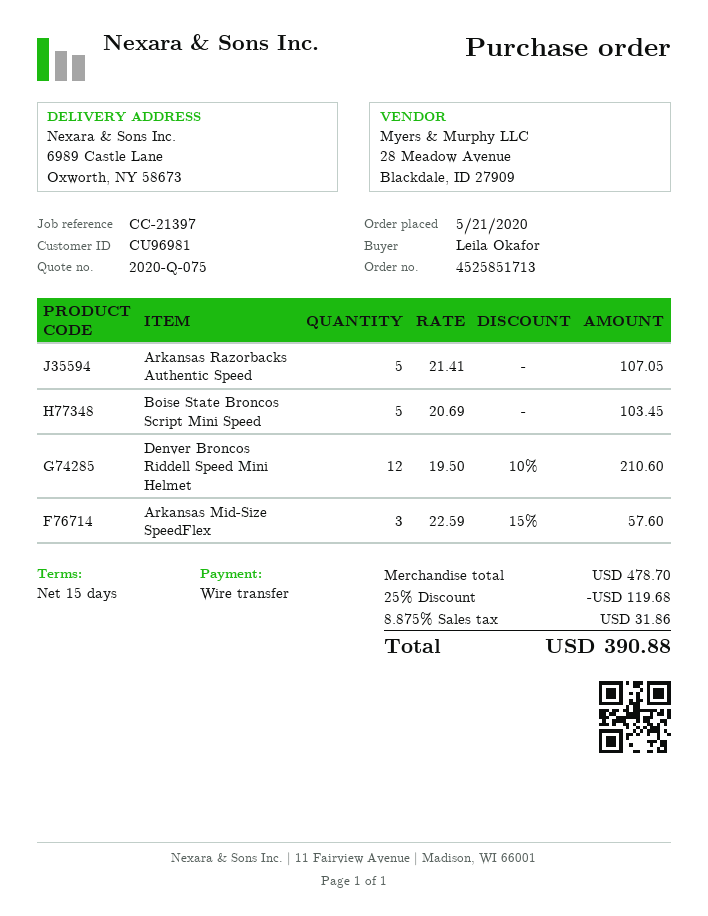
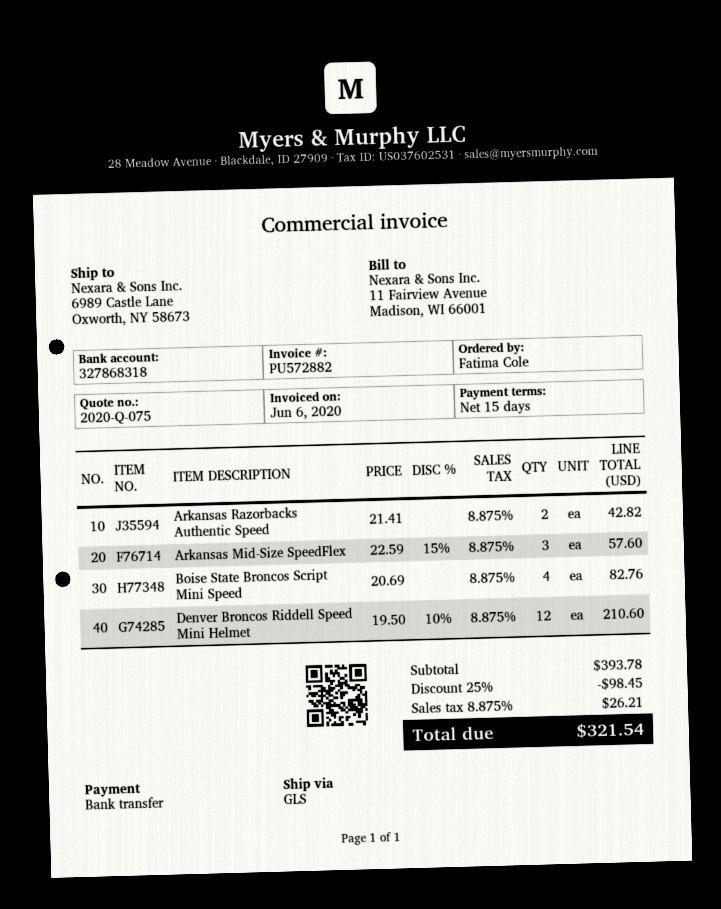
ordered by: Leila Okafor -> Fatima Cole
Arkansas Razorbacks Authentic Speed: 5 x 21.41 = 107.05 -> 2 x 21.41 = 42.82
Boise State Broncos Script Mini Speed: 5 x 20.69 = 103.45 -> 4 x 20.69 = 82.76
subtotal: 478.70 -> 393.78
discount: 25% = 119.68 -> 25% = 98.45
tax: 8.875% = 31.86 -> 8.875% = 26.21
total: 390.88 -> 321.54

